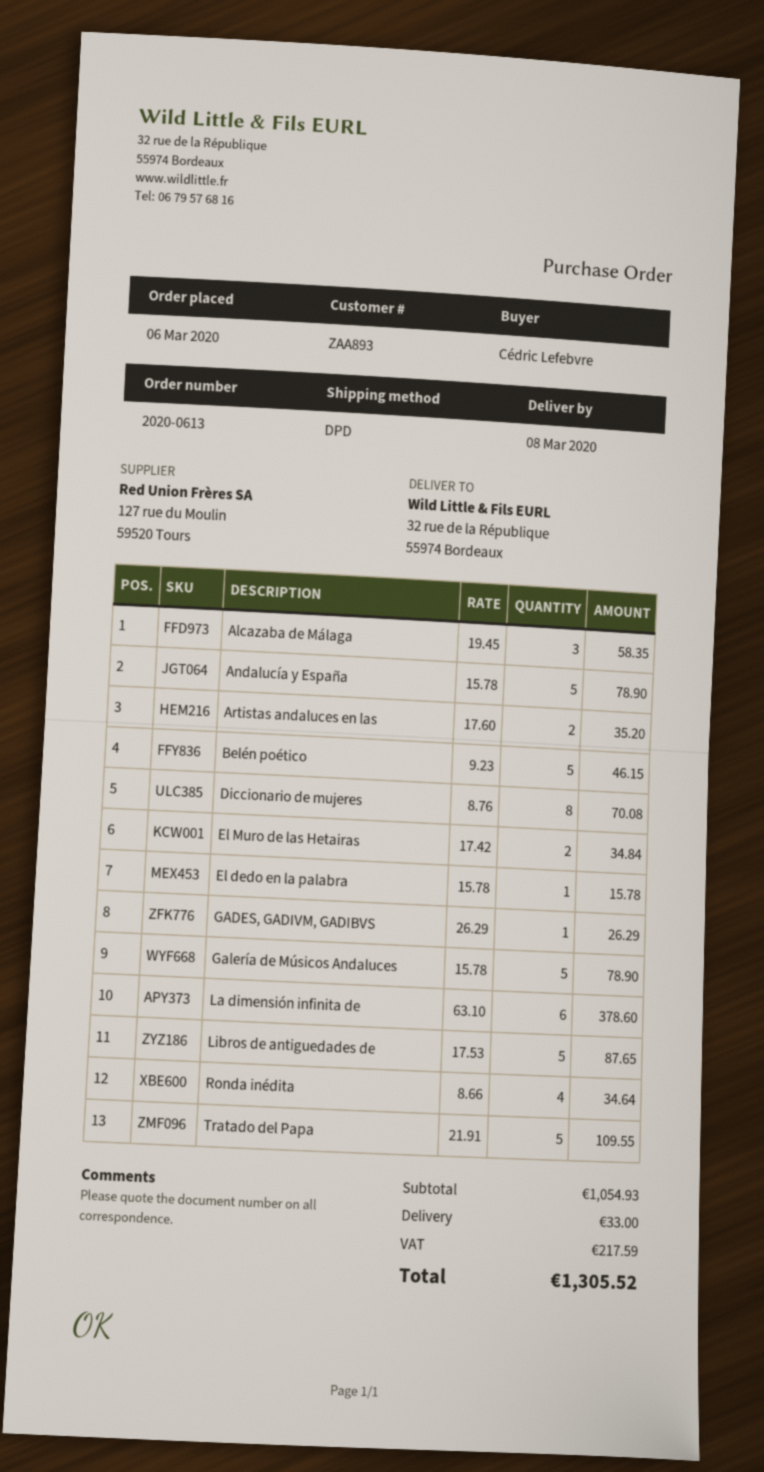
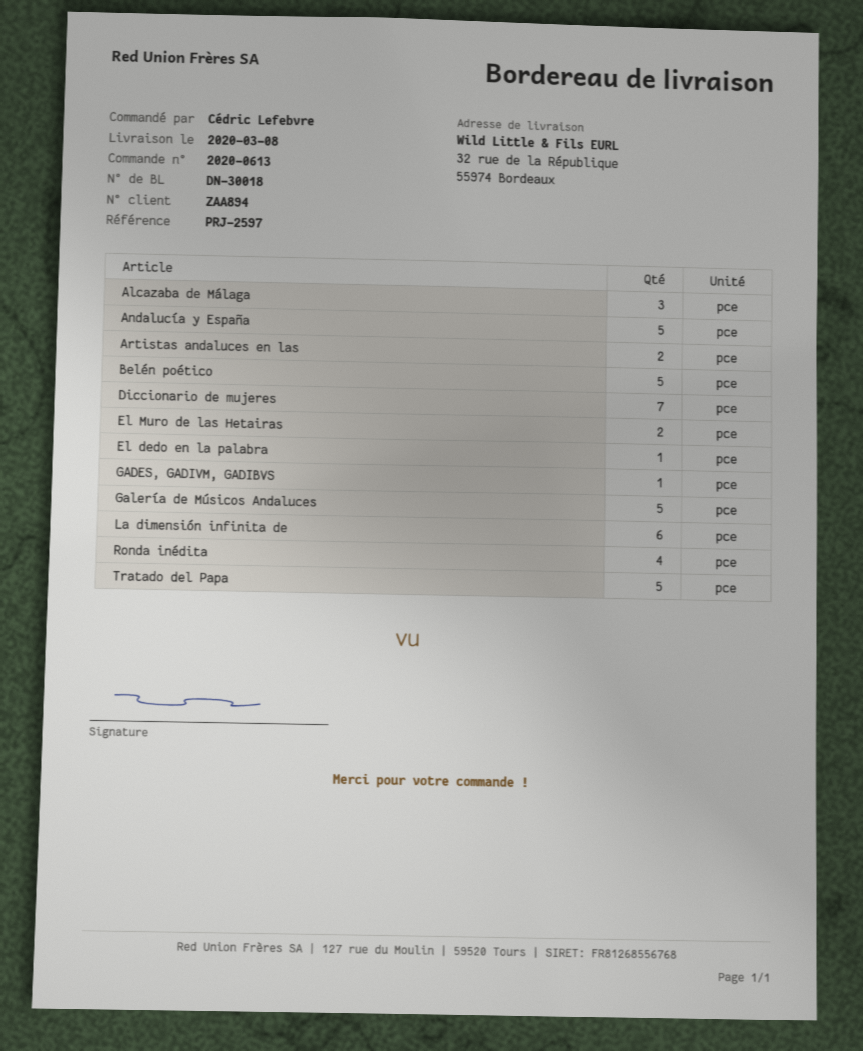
customer number: ZAA893 -> ZAA894
Diccionario de mujeres: 8 -> 7
Libros de antiguedades de: 5 -> none

